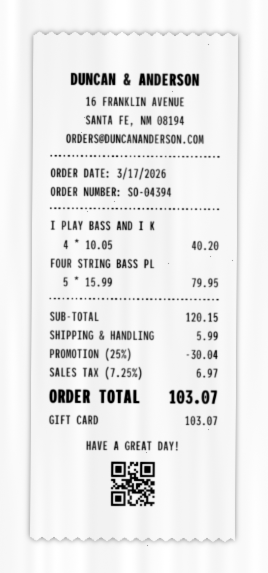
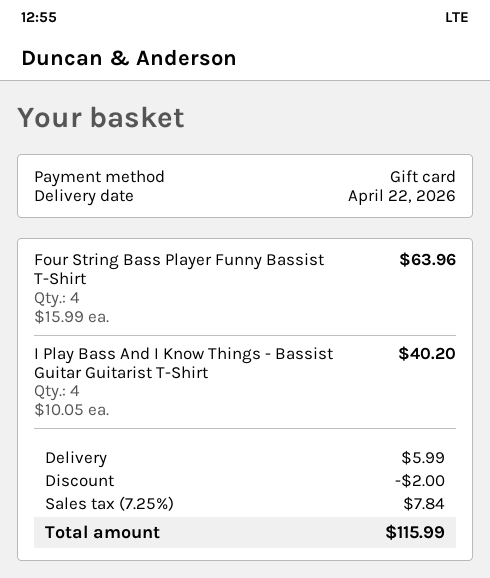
FOUR STRING BASS PL: 5 x 15.99 = 79.95 -> 4 x 15.99 = 63.96
discount: 30.04 -> 2.00
tax: 7.25% = 6.97 -> 7.25% = 7.84
total: 103.07 -> 115.99

